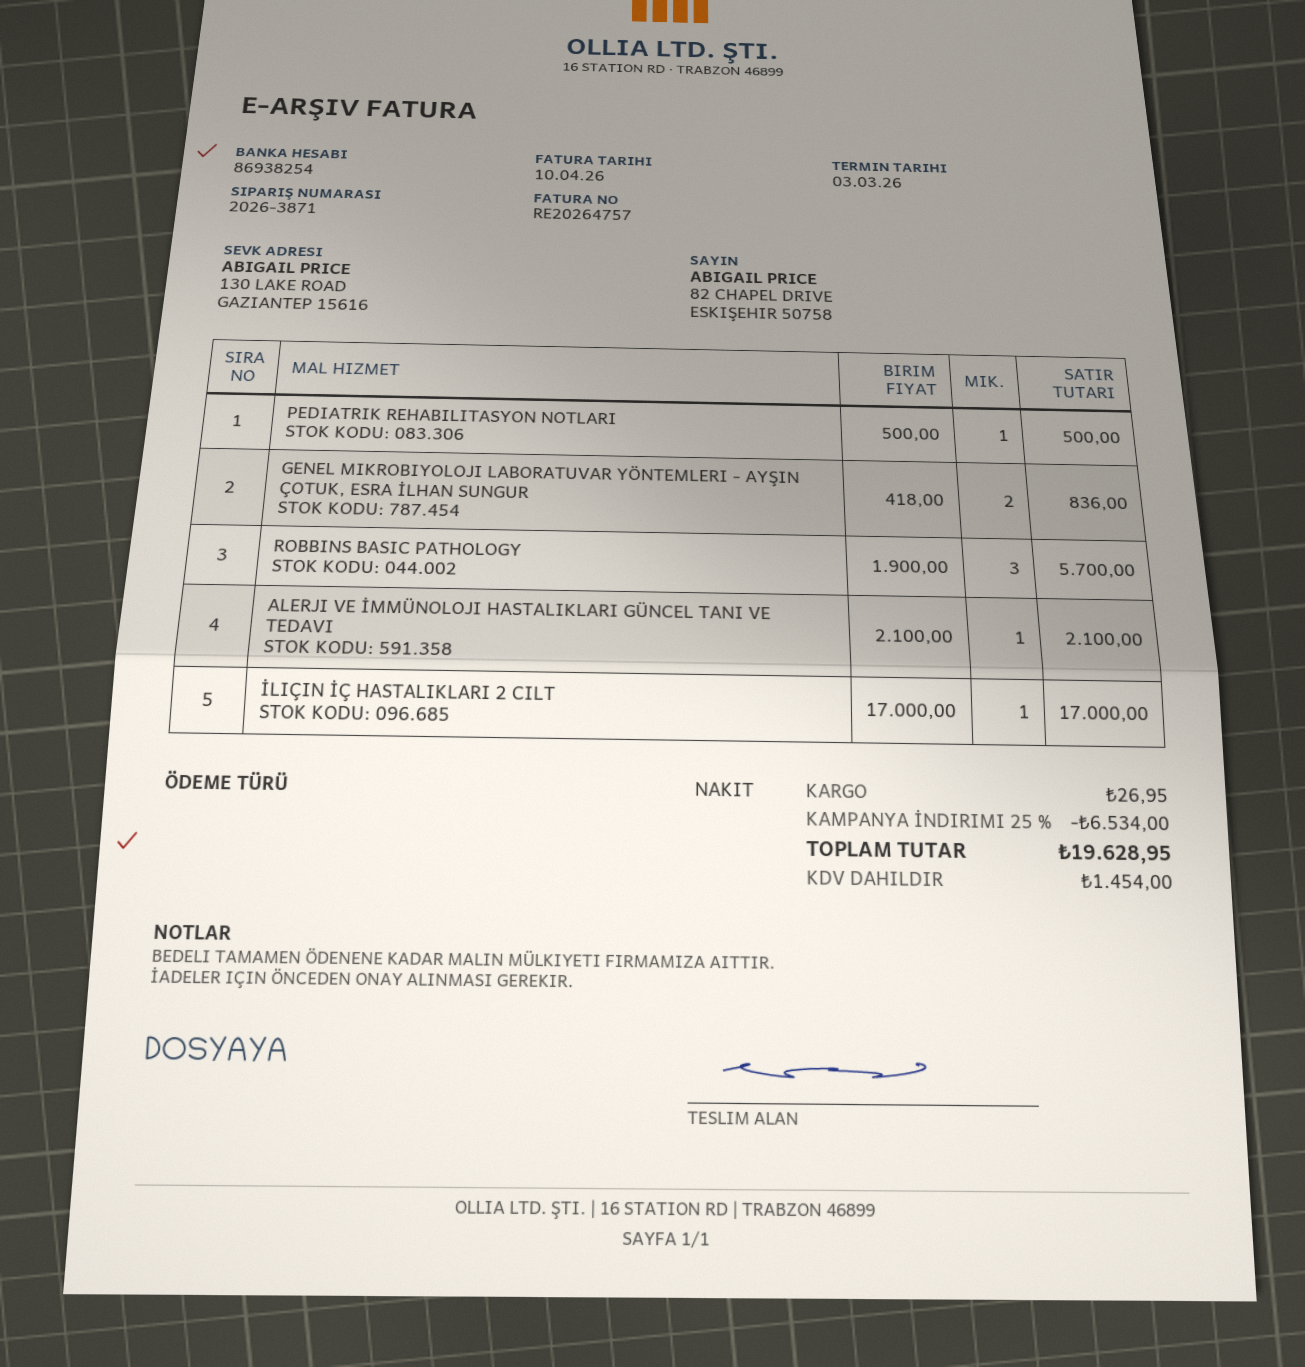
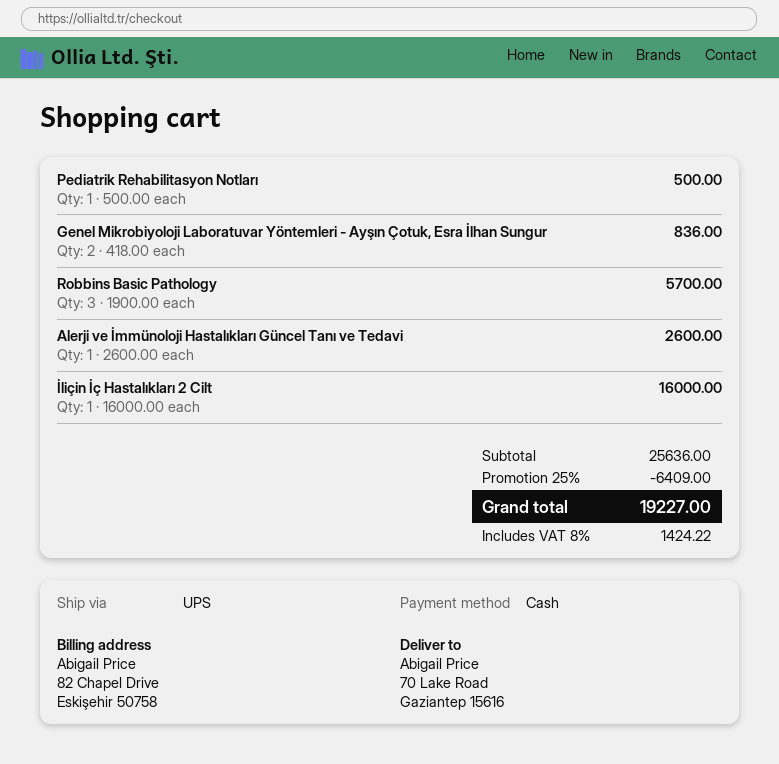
ship to: 130 LAKE ROAD, GAZIANTEP 15616 -> 70 Lake Road, Gaziantep 15616
ALERJI VE İMMÜNOLOJI HASTALIKLARI GÜNCEL TANI VE TEDAVI: 1 x 2100.00 = 2100.00 -> 1 x 2600.00 = 2600.00
İLIÇIN İÇ HASTALIKLARI 2 CILT: 1 x 17000.00 = 17000.00 -> 1 x 16000.00 = 16000.00
discount: 25% = 6534.00 -> 25% = 6409.00
shipping: 26.95 -> none
tax: 1454.00 -> 1424.22
total: 19628.95 -> 19227.00

